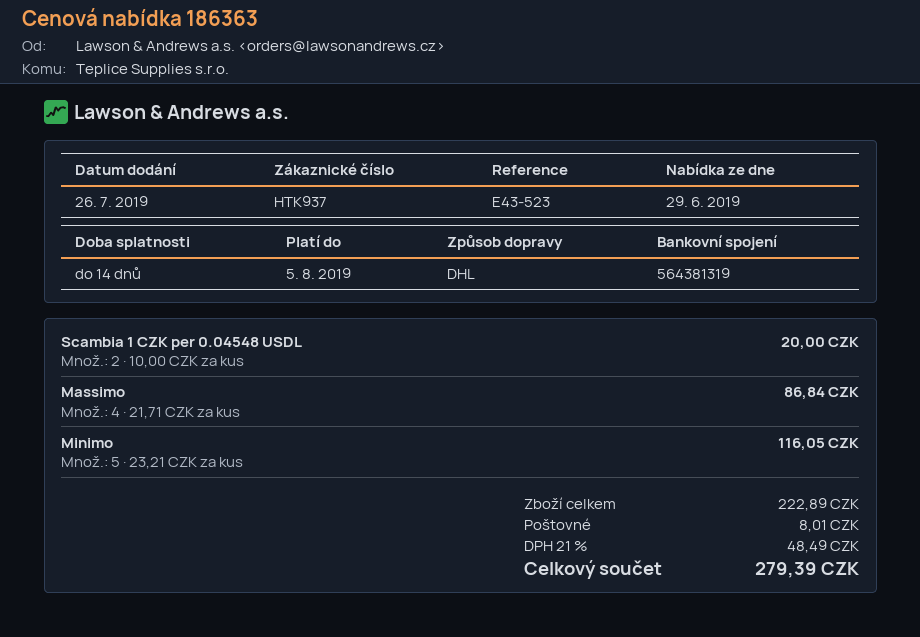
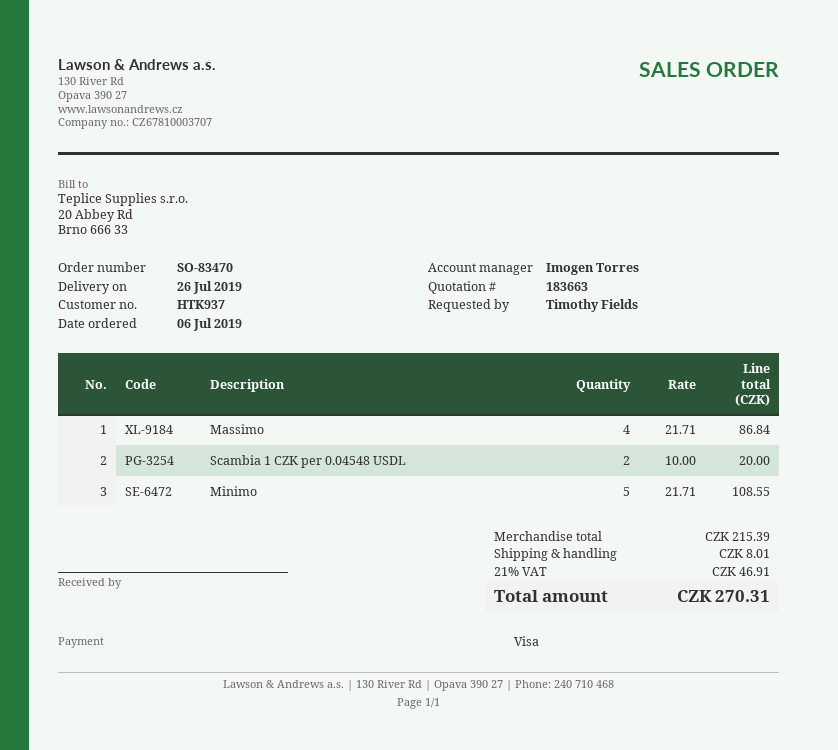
quote number: 186363 -> 183663
Minimo: 5 x 23.21 = 116.05 -> 5 x 21.71 = 108.55
subtotal: 222.89 -> 215.39
tax: 21% = 48.49 -> 21% = 46.91
total: 279.39 -> 270.31

